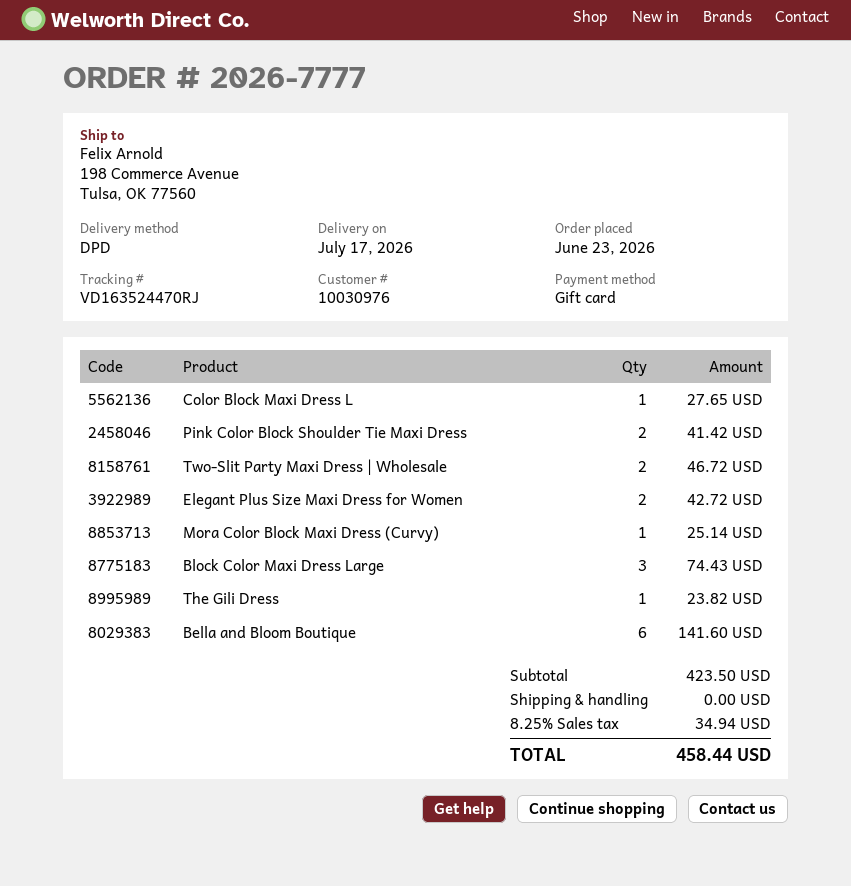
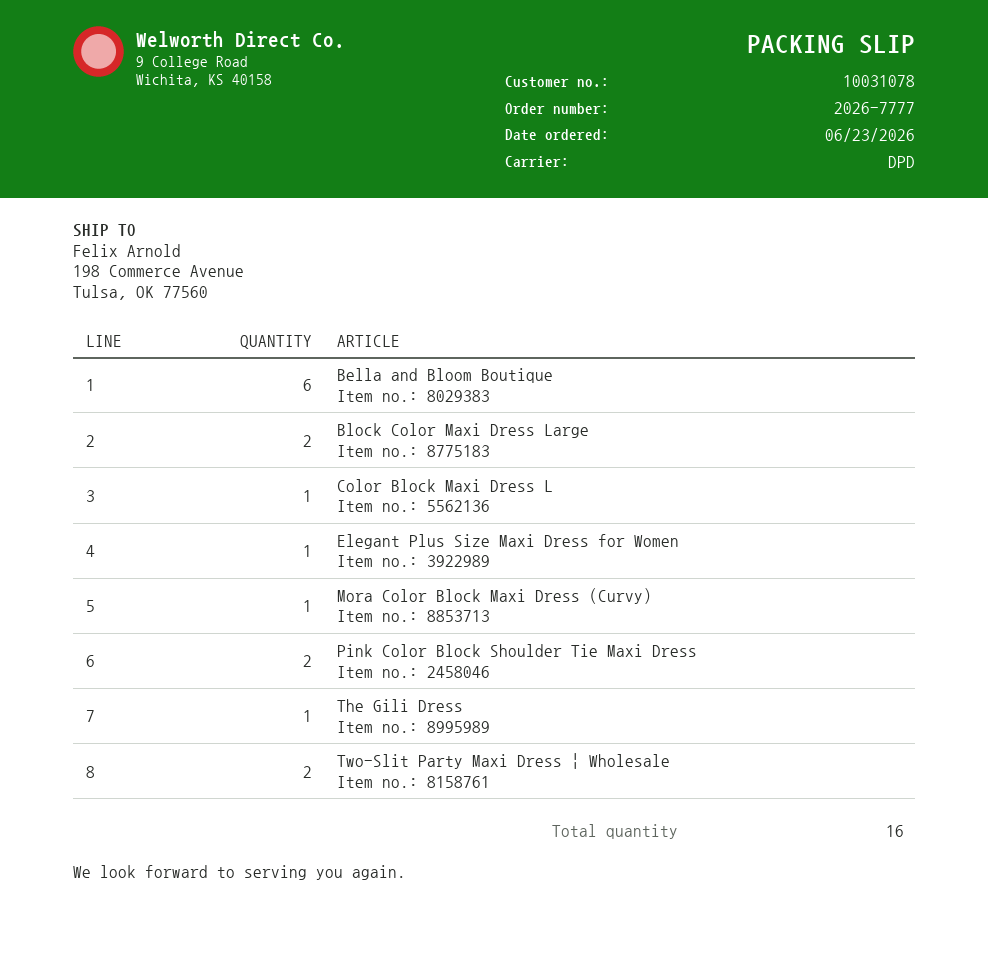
customer number: 10030976 -> 10031078
Elegant Plus Size Maxi Dress for Women: 2 -> 1
Block Color Maxi Dress Large: 3 -> 2

